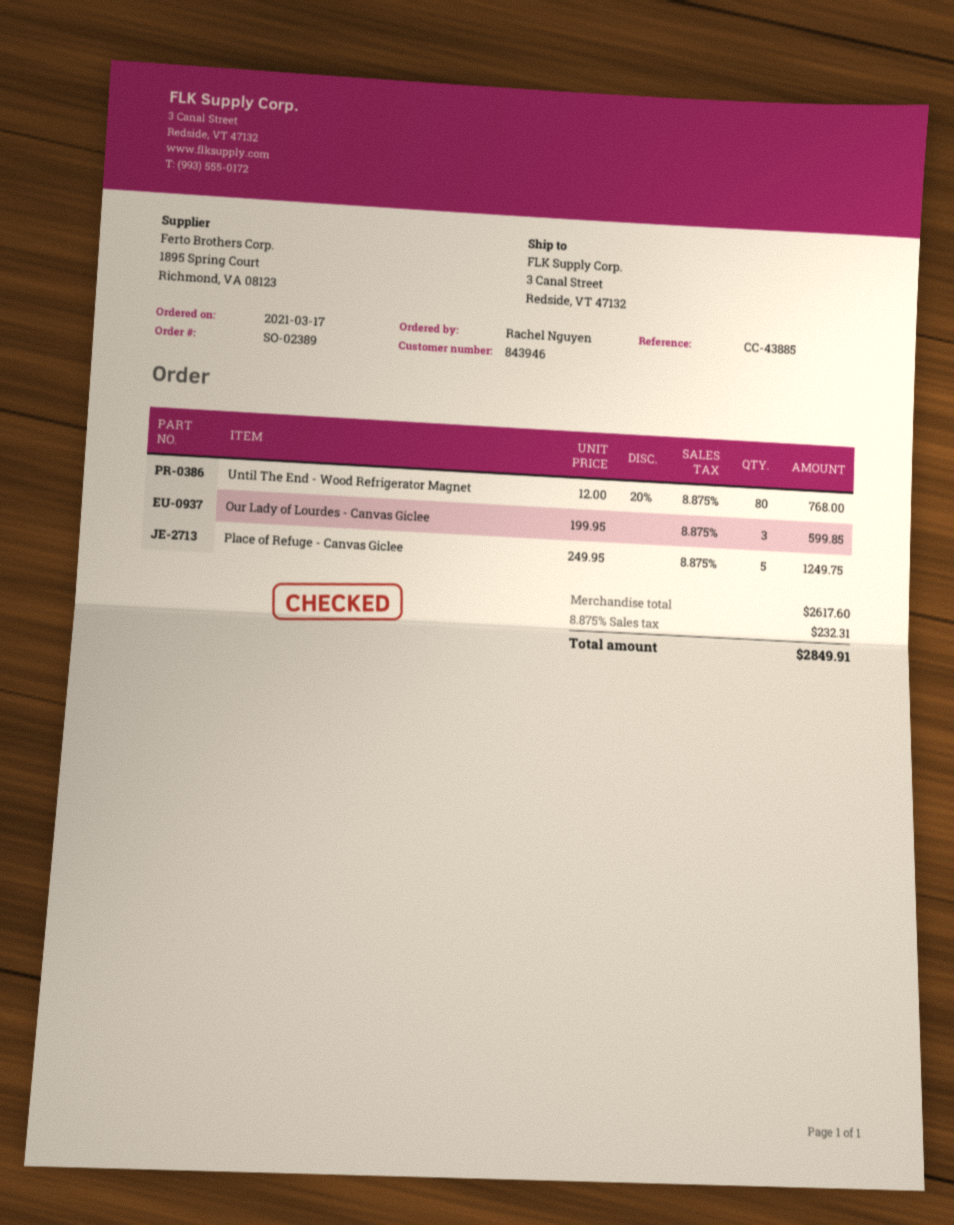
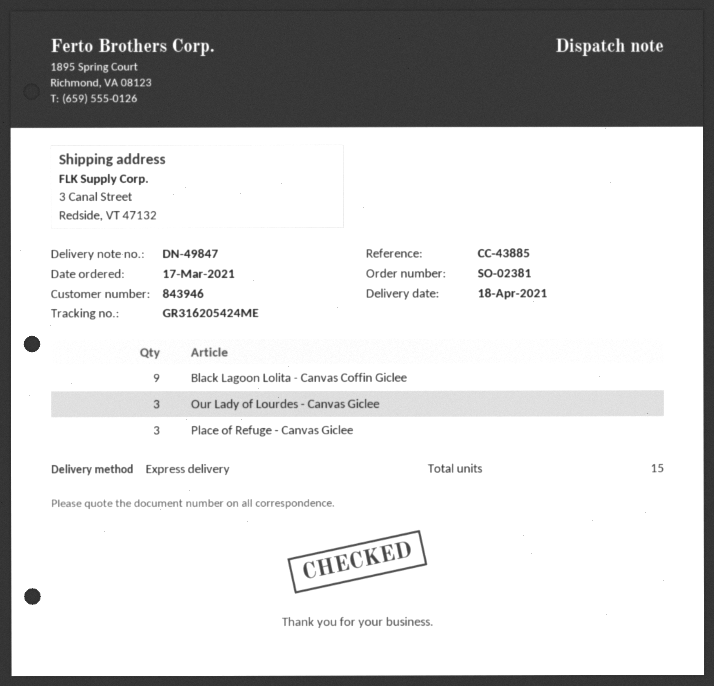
order number: SO-02389 -> SO-02381
Until The End - Wood Refrigerator Magnet: 80 -> none
Place of Refuge - Canvas Giclee: 5 -> 3
Black Lagoon Lolita - Canvas Coffin Giclee: none -> 9

